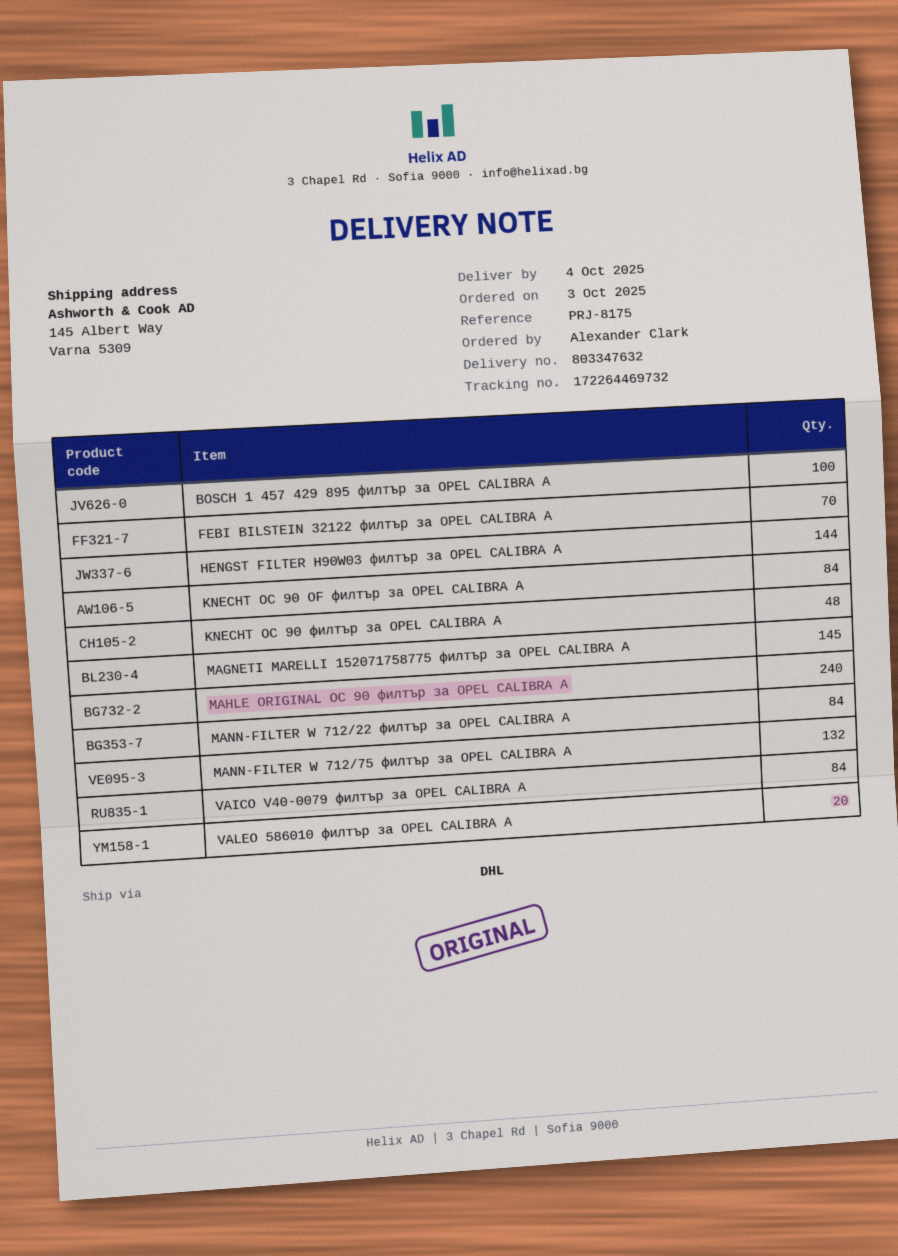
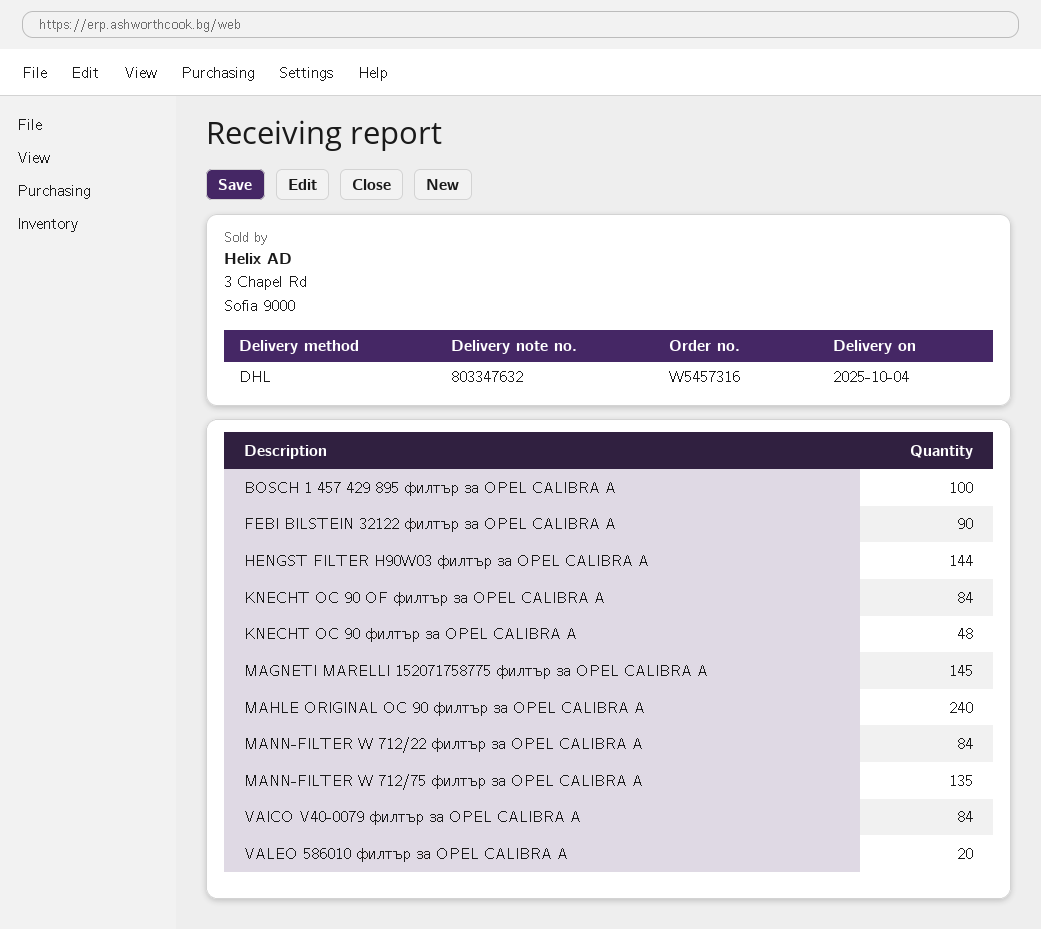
FEBI BILSTEIN 32122 филтър за OPEL CALIBRA A: 70 -> 90
MANN-FILTER W 712/75 филтър за OPEL CALIBRA A: 132 -> 135

